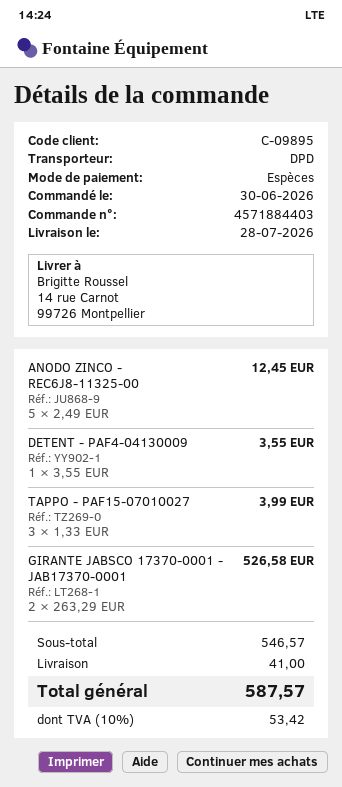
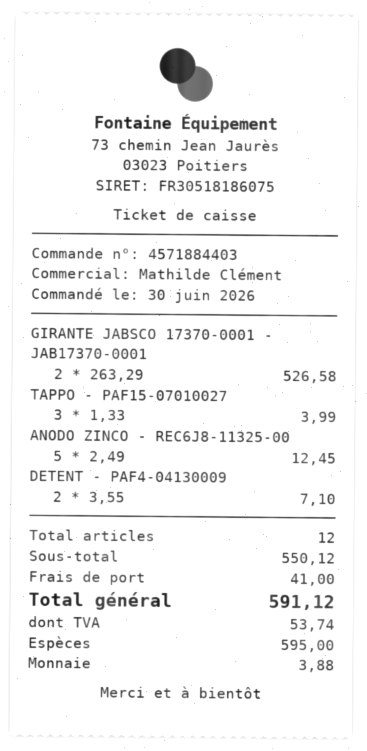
DETENT - PAF4-04130009: 1 x 3.55 = 3.55 -> 2 x 3.55 = 7.10
subtotal: 546.57 -> 550.12
tax: 53.42 -> 53.74
total: 587.57 -> 591.12

